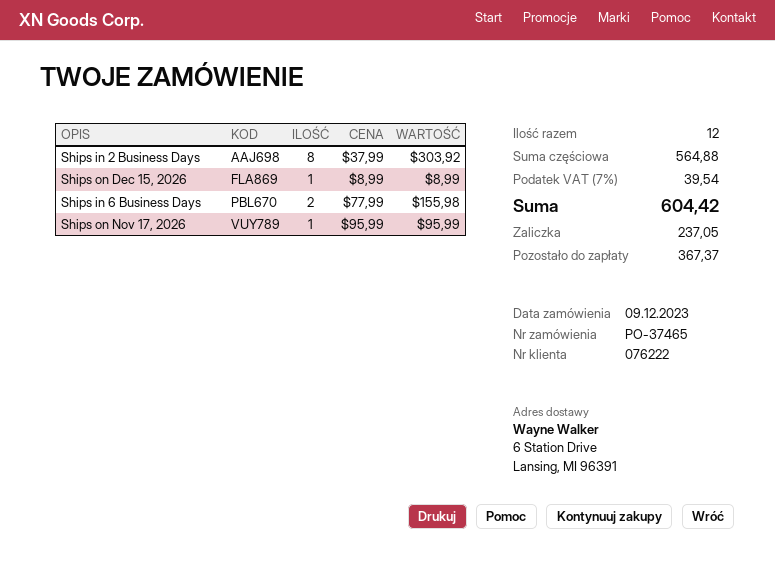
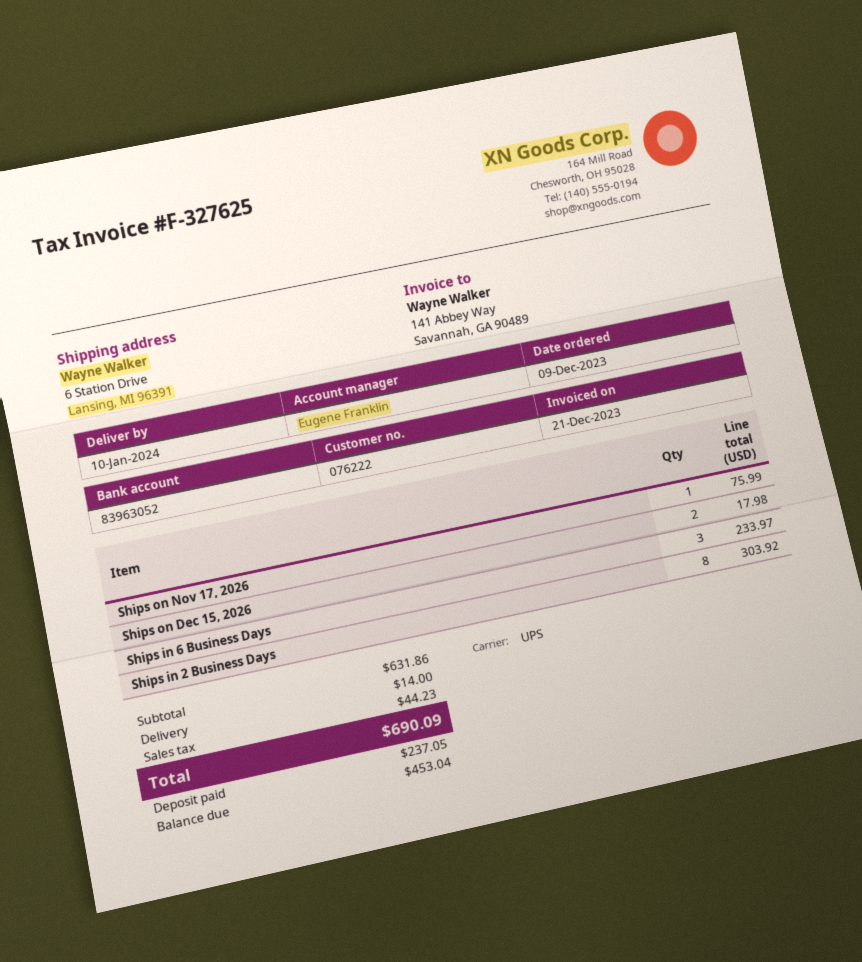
Ships on Dec 15, 2026: 1 for 8.99 -> 2 for 17.98
Ships in 6 Business Days: 2 for 155.98 -> 3 for 233.97
Ships on Nov 17, 2026: 1 for 95.99 -> 1 for 75.99
subtotal: 564.88 -> 631.86
shipping: none -> 14.00
tax: 39.54 -> 44.23
total: 604.42 -> 690.09
balance: 367.37 -> 453.04

